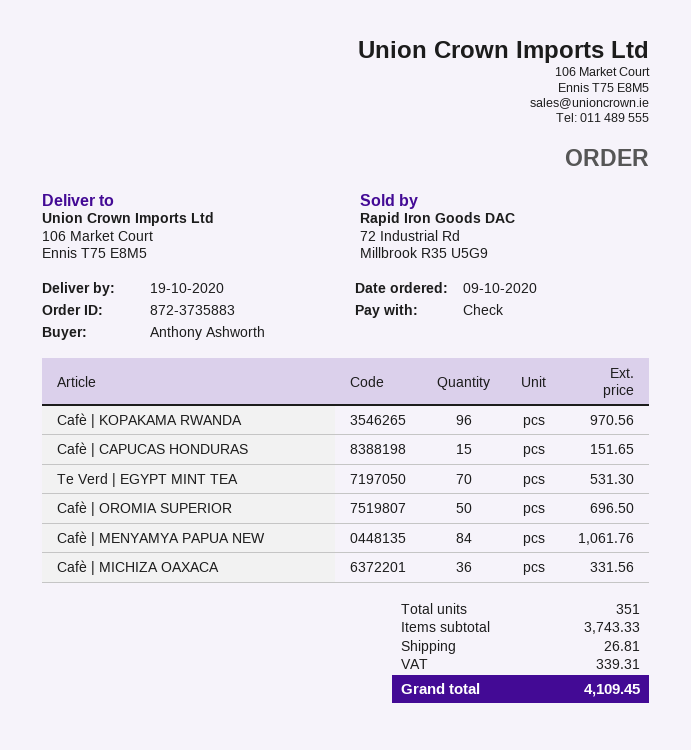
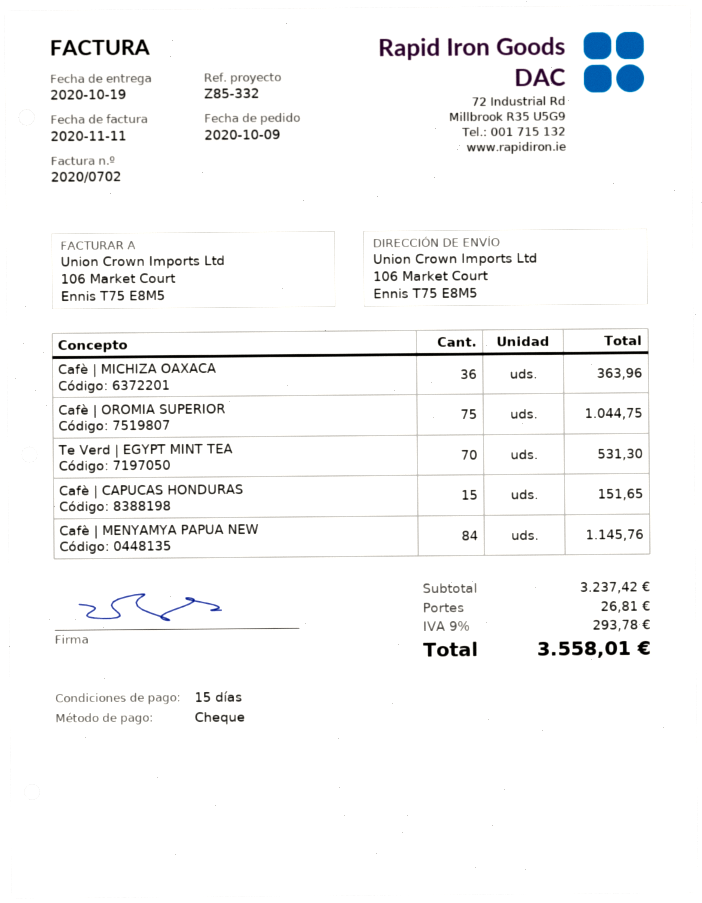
Cafè | KOPAKAMA RWANDA: 96 for 970.56 -> none
Cafè | OROMIA SUPERIOR: 50 for 696.50 -> 75 for 1044.75
Cafè | MENYAMYA PAPUA NEW: 84 for 1061.76 -> 84 for 1145.76
Cafè | MICHIZA OAXACA: 36 for 331.56 -> 36 for 363.96
subtotal: 3743.33 -> 3237.42
tax: 339.31 -> 293.78
total: 4109.45 -> 3558.01

